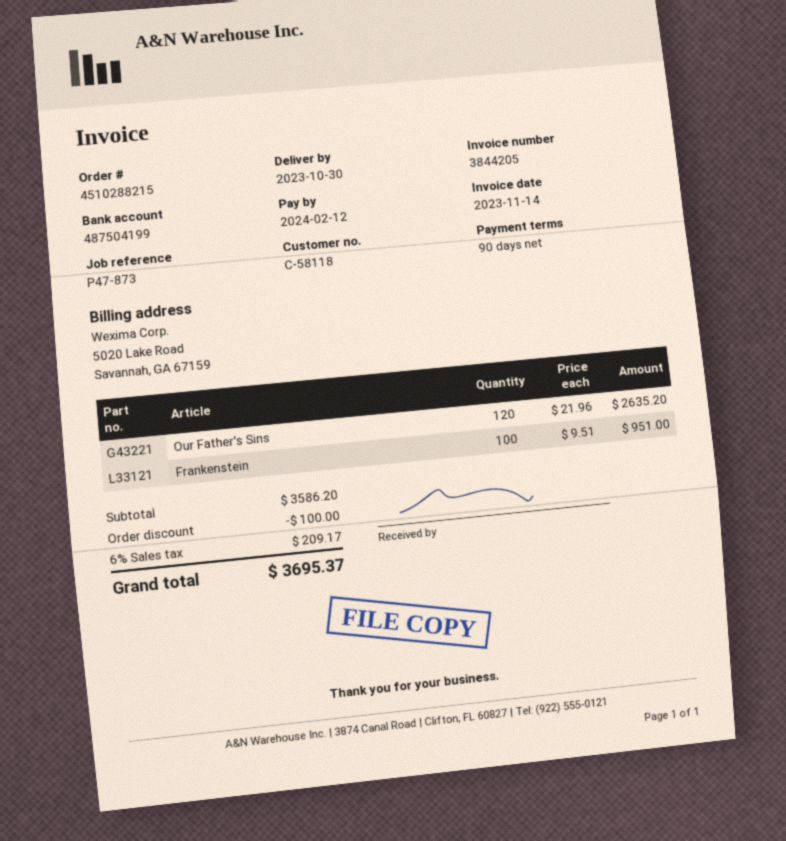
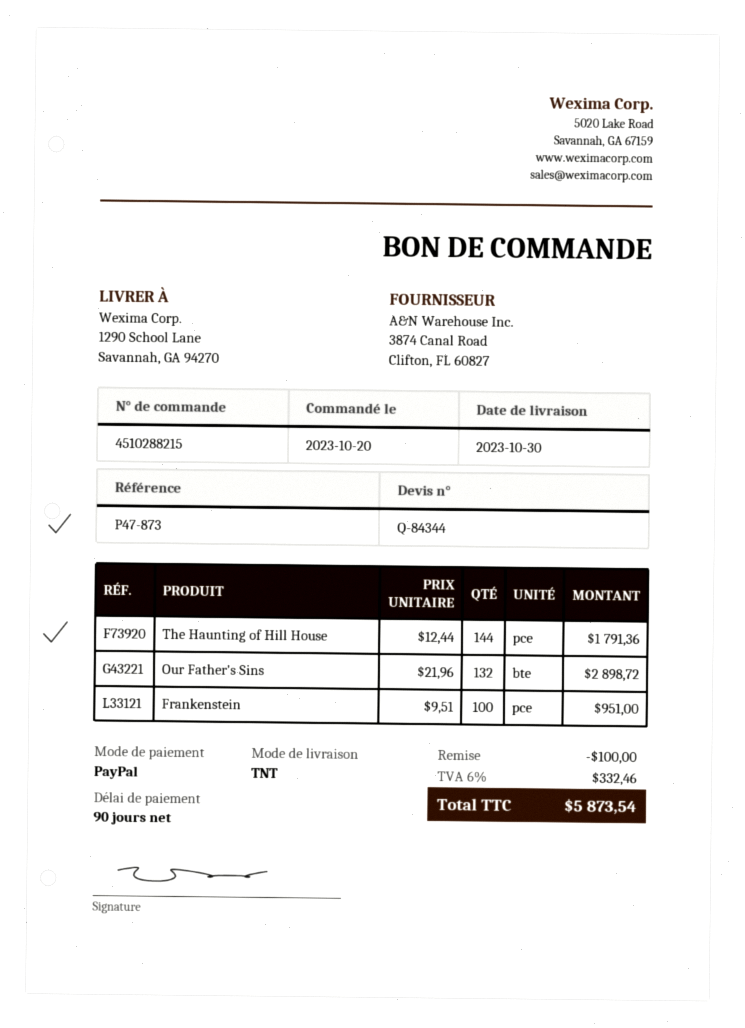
Our Father's Sins: 120 x 21.96 = 2635.20 -> 132 x 21.96 = 2898.72
The Haunting of Hill House: none -> 144 x 12.44 = 1791.36
tax: 6% = 209.17 -> 6% = 332.46
total: 3695.37 -> 5873.54

